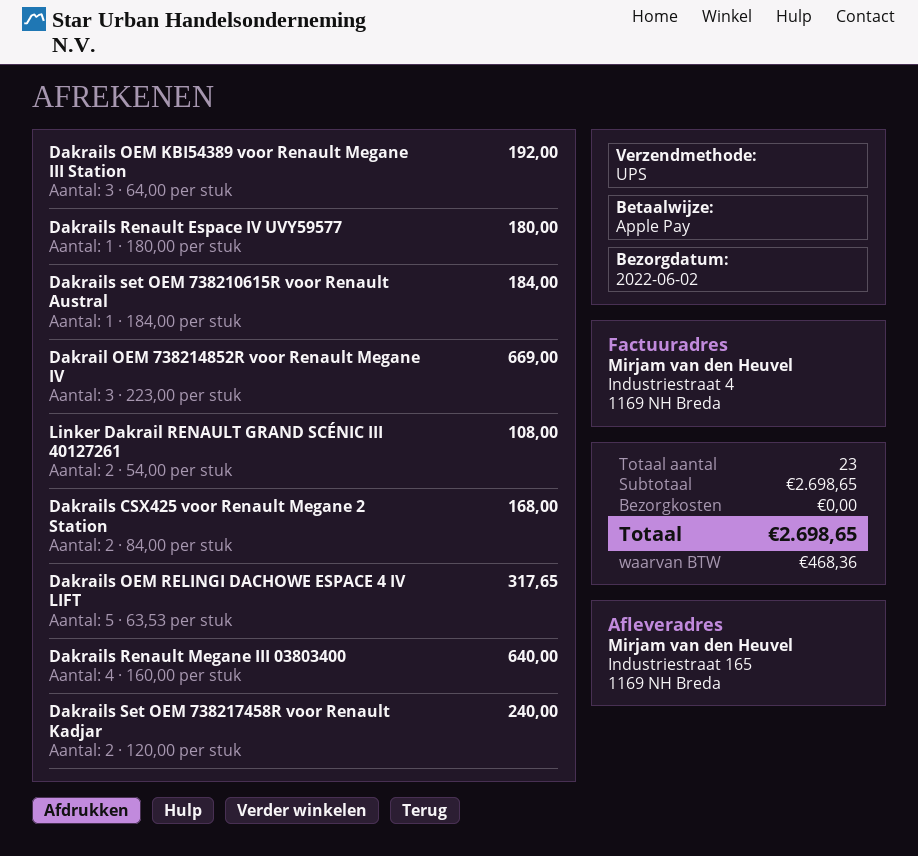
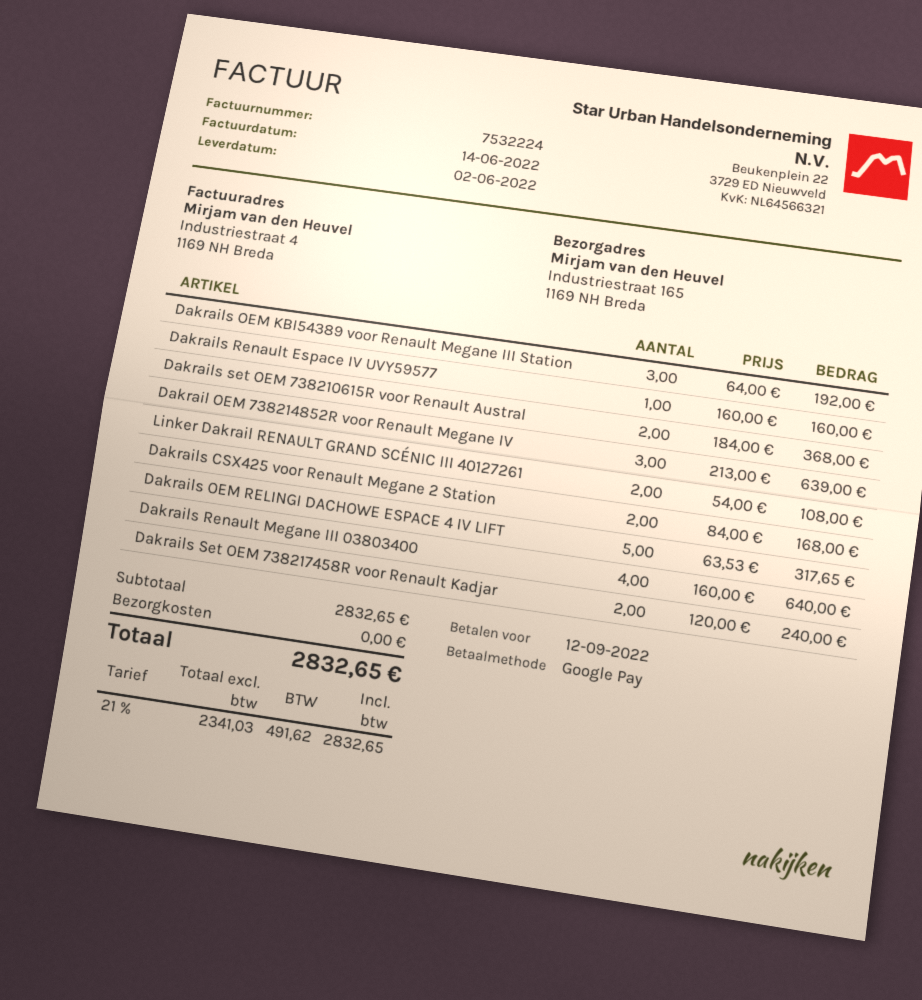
payment method: Apple Pay -> Google Pay
Dakrails Renault Espace IV UVY59577: 1 x 180.00 = 180.00 -> 1 x 160.00 = 160.00
Dakrails set OEM 738210615R voor Renault Austral: 1 x 184.00 = 184.00 -> 2 x 184.00 = 368.00
Dakrail OEM 738214852R voor Renault Megane IV: 3 x 223.00 = 669.00 -> 3 x 213.00 = 639.00
subtotal: 2698.65 -> 2832.65
tax: 468.36 -> 491.62
total: 2698.65 -> 2832.65

